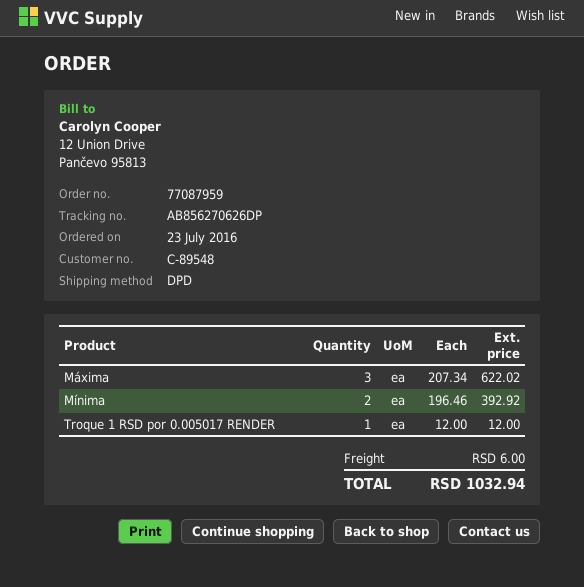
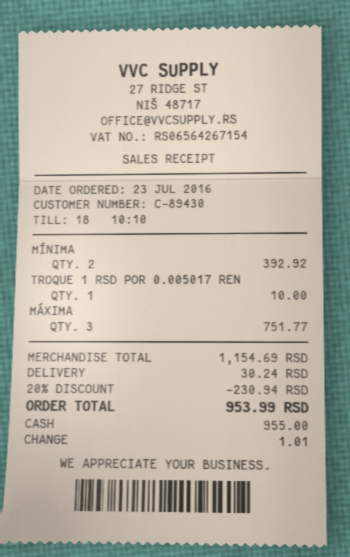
customer number: C-89548 -> C-89430
Máxima: 3 for 622.02 -> 3 for 751.77
Troque 1 RSD por 0.005017 RENDER: 1 for 12.00 -> 1 for 10.00
discount: none -> 20% = 230.94
shipping: 6.00 -> 30.24
total: 1032.94 -> 953.99

